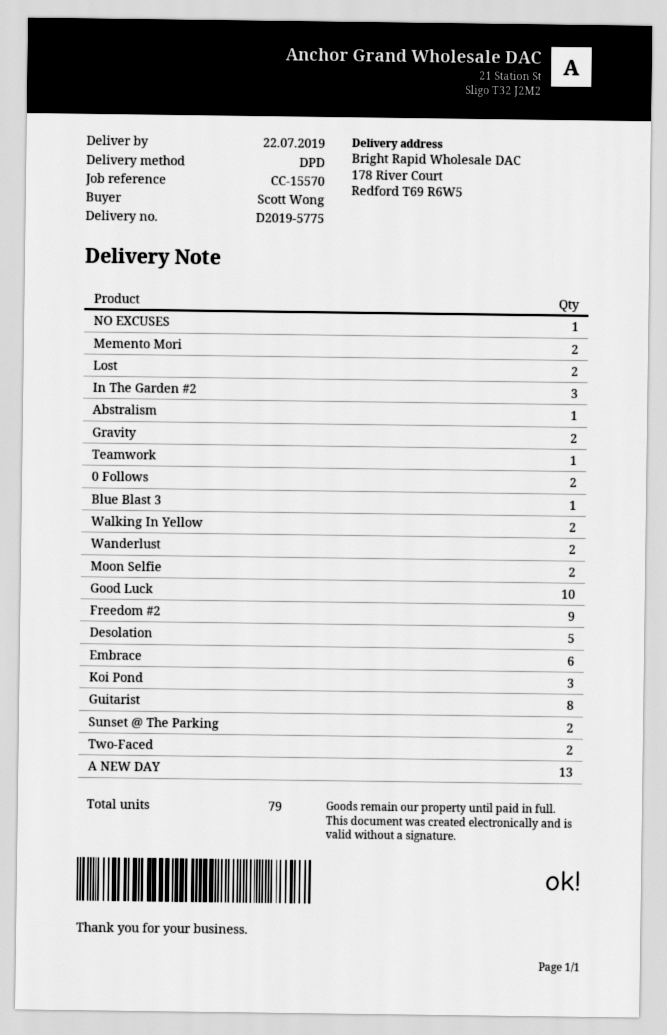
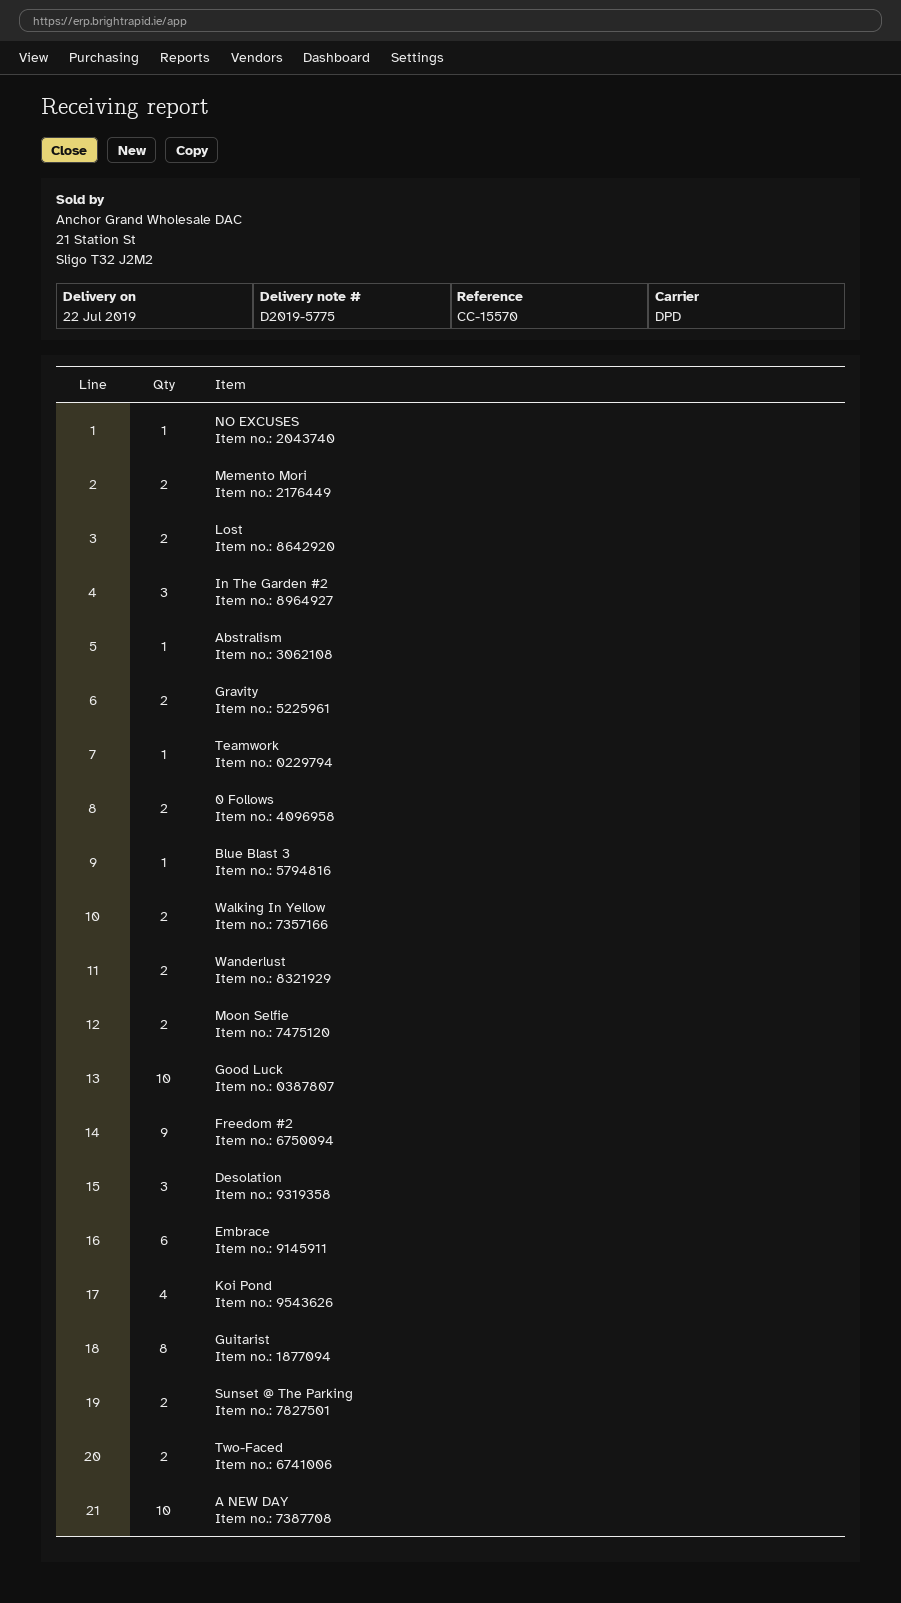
Desolation: 5 -> 3
Koi Pond: 3 -> 4
A NEW DAY: 13 -> 10

